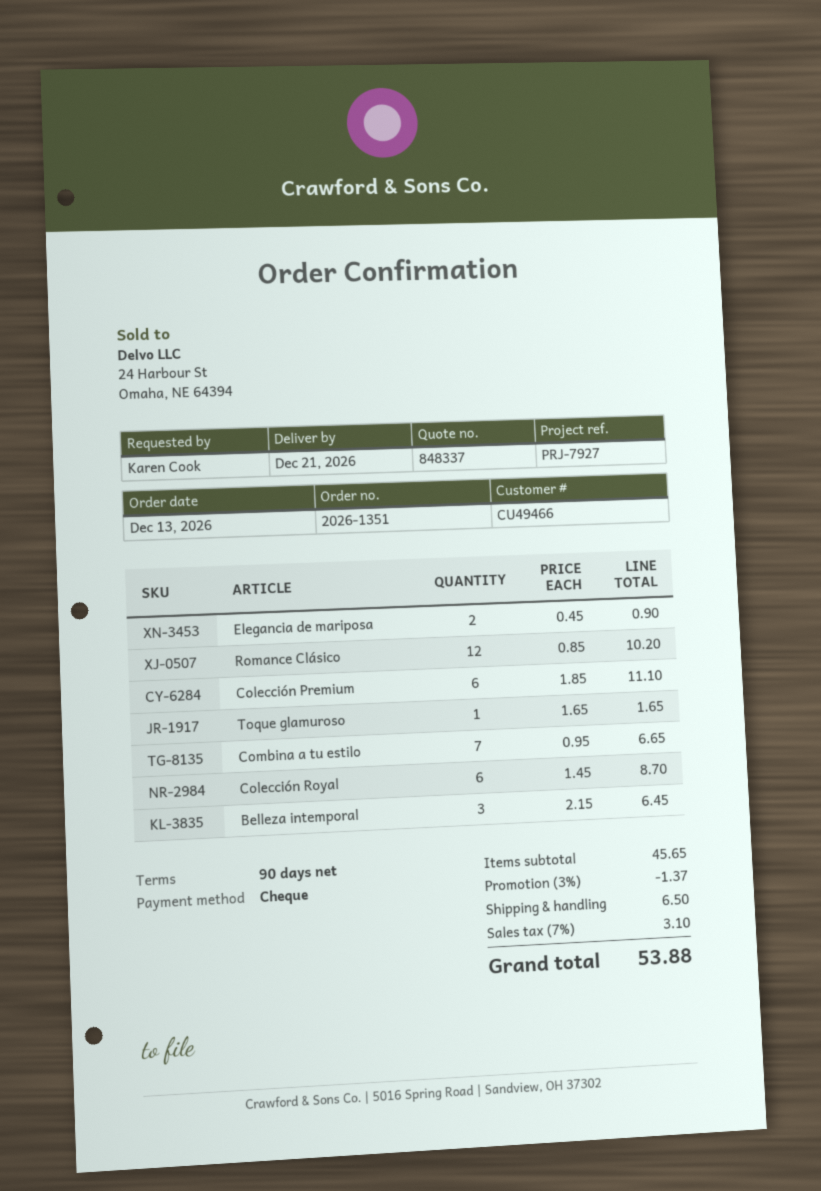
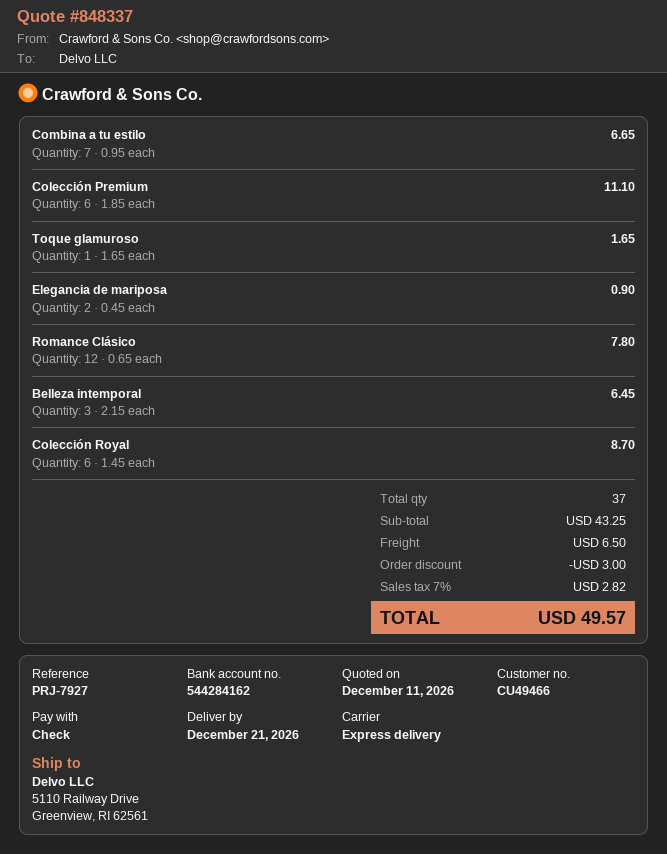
Romance Clásico: 12 x 0.85 = 10.20 -> 12 x 0.65 = 7.80
subtotal: 45.65 -> 43.25
discount: 1.37 -> 3.00
tax: 7% = 3.10 -> 7% = 2.82
total: 53.88 -> 49.57

